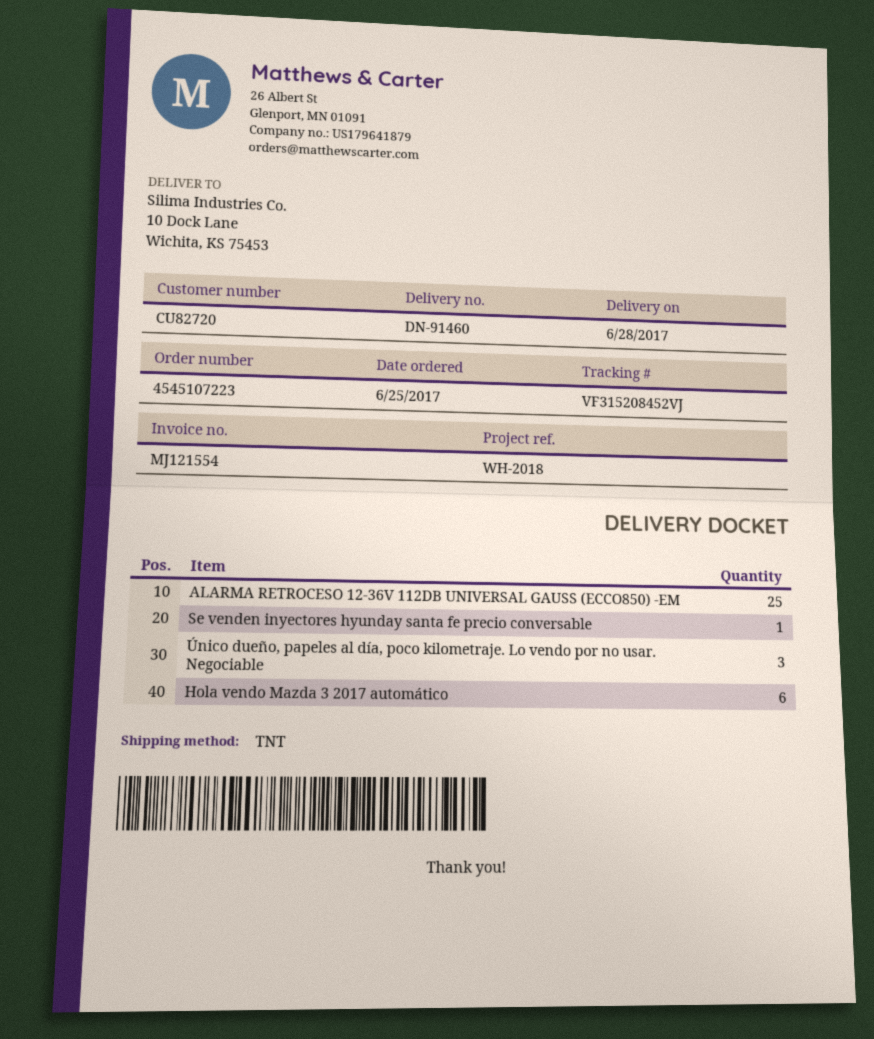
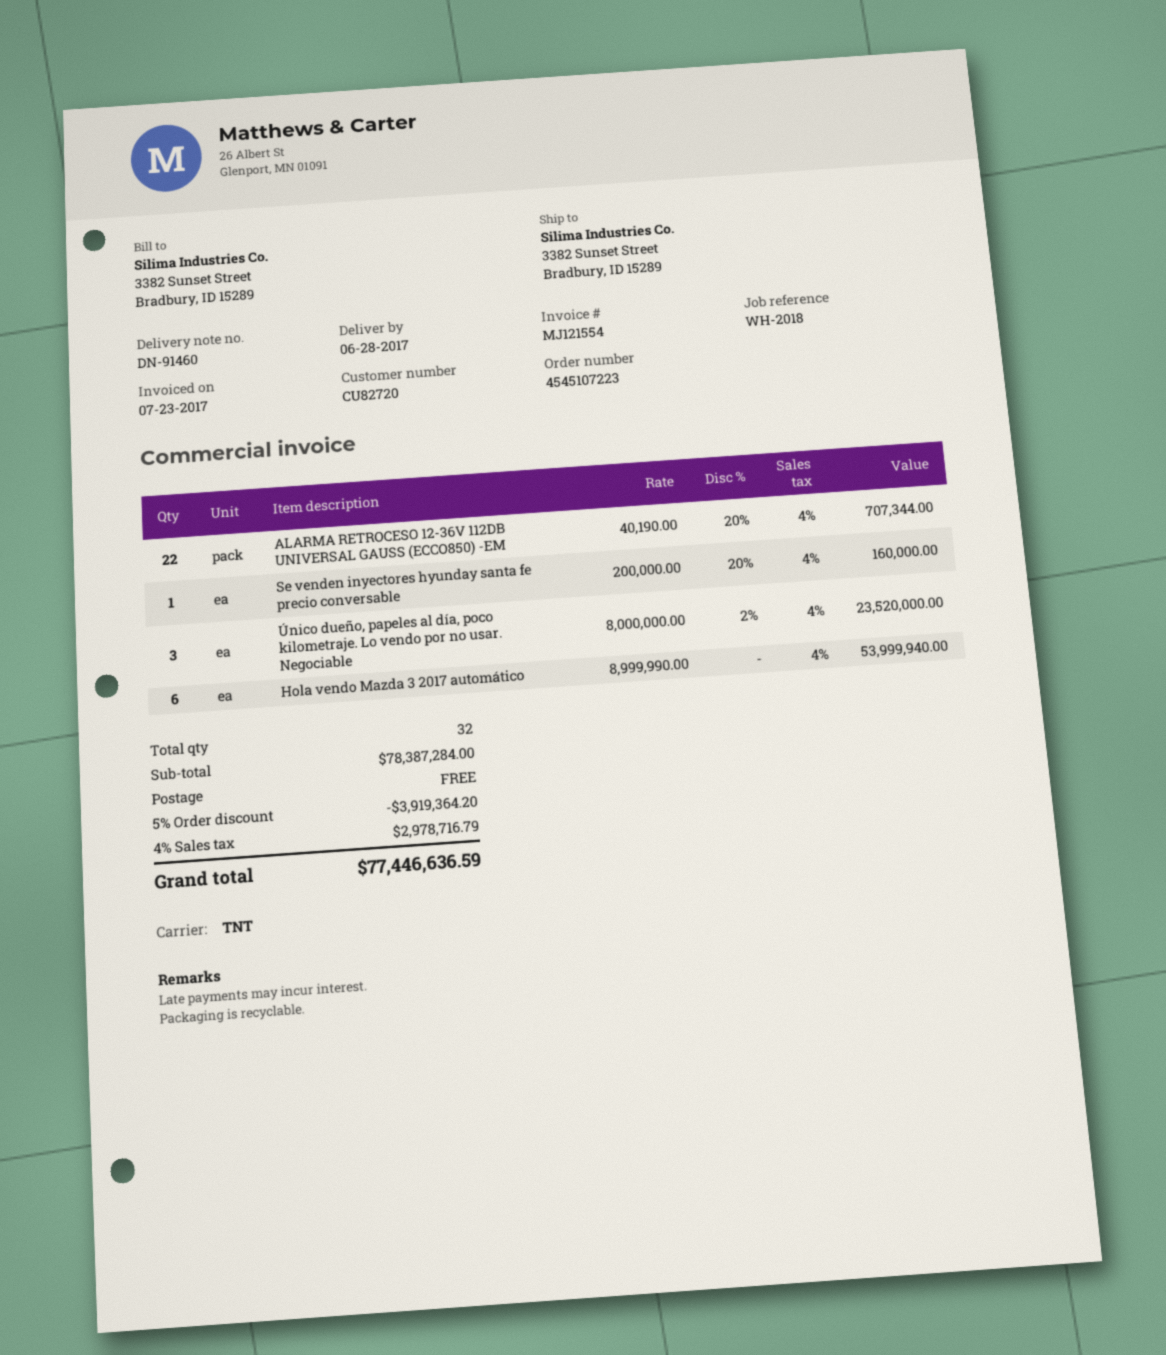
ship to: 10 Dock Lane, Wichita, KS 75453 -> 3382 Sunset Street, Bradbury, ID 15289
ALARMA RETROCESO 12-36V 112DB UNIVERSAL GAUSS (ECCO850) -EM: 25 -> 22

